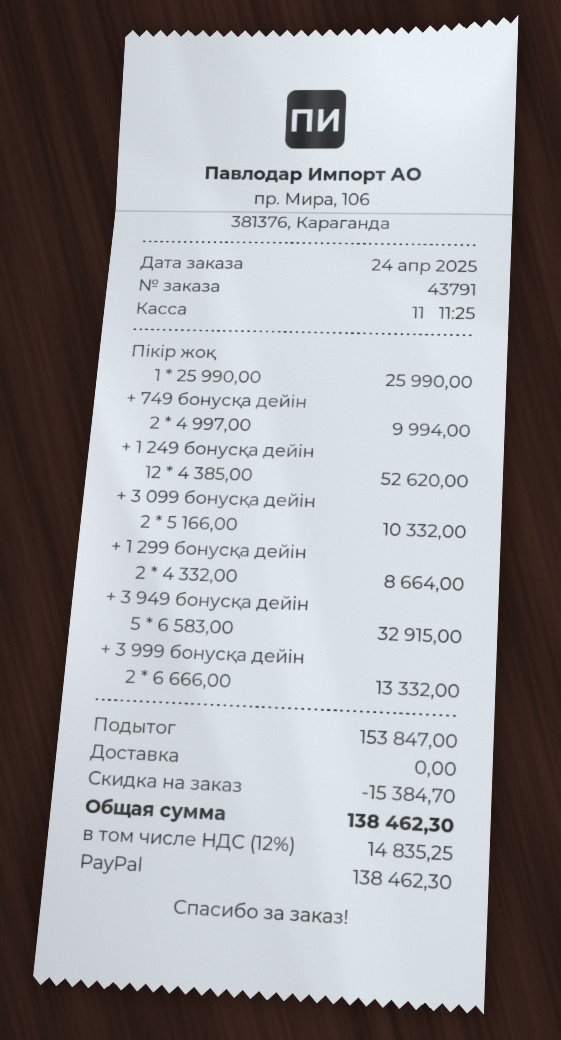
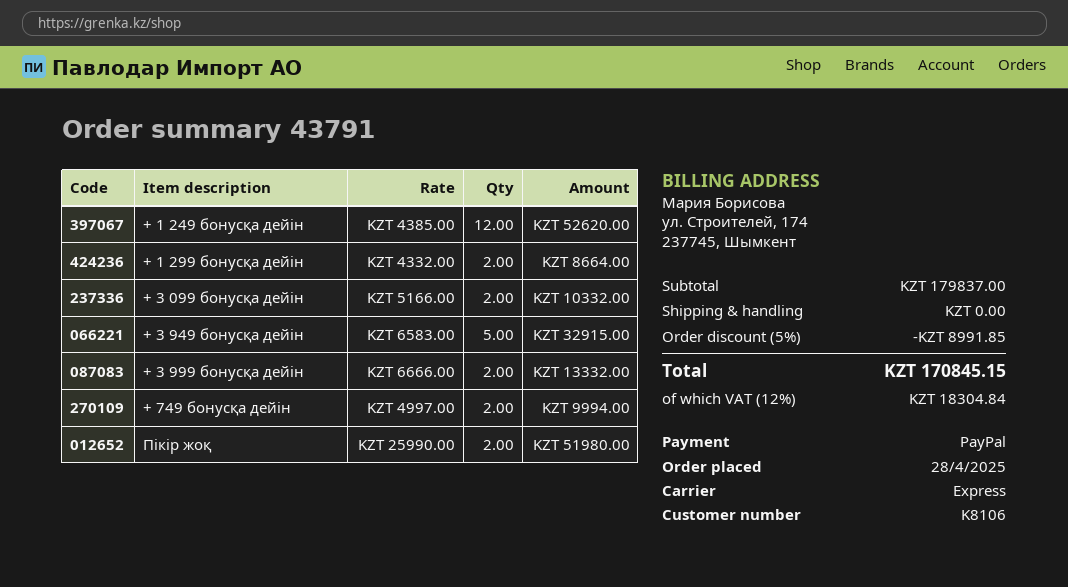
order date: 2025-04-24 -> 2025-04-28
Пікір жоқ: 1 x 25990.00 = 25990.00 -> 2 x 25990.00 = 51980.00
subtotal: 153847.00 -> 179837.00
discount: 15384.70 -> 8991.85
tax: 12% = 14835.25 -> 12% = 18304.84
total: 138462.30 -> 170845.15

